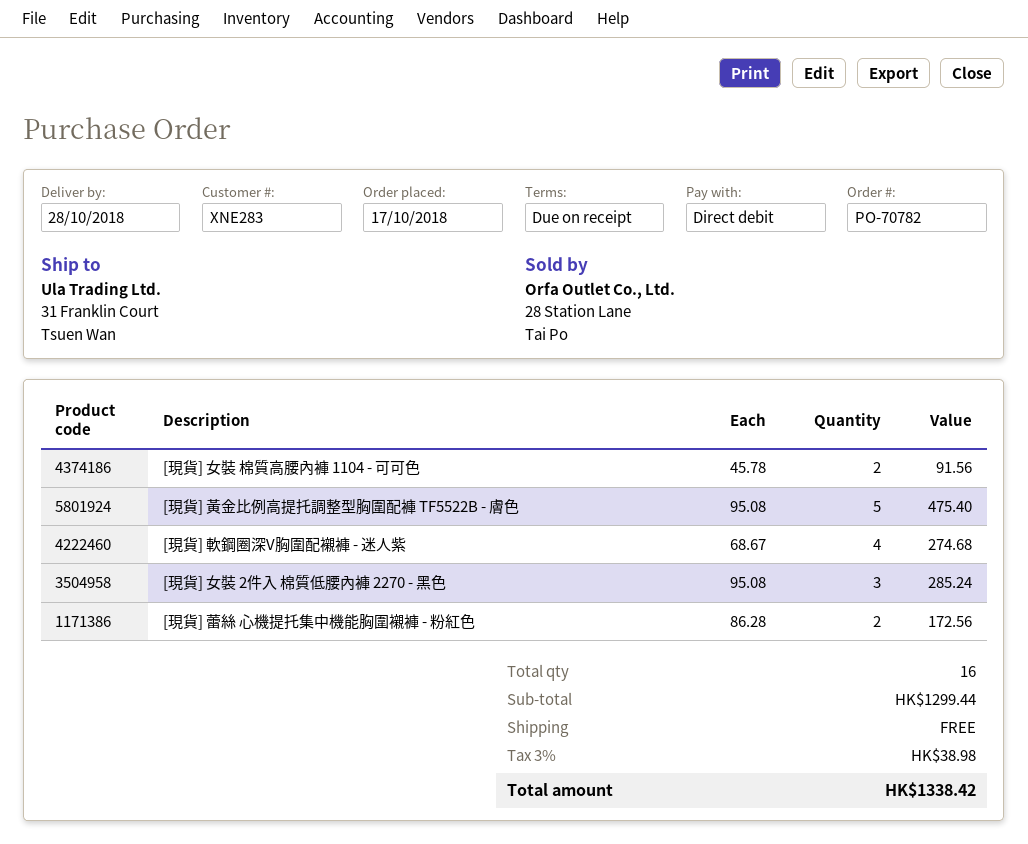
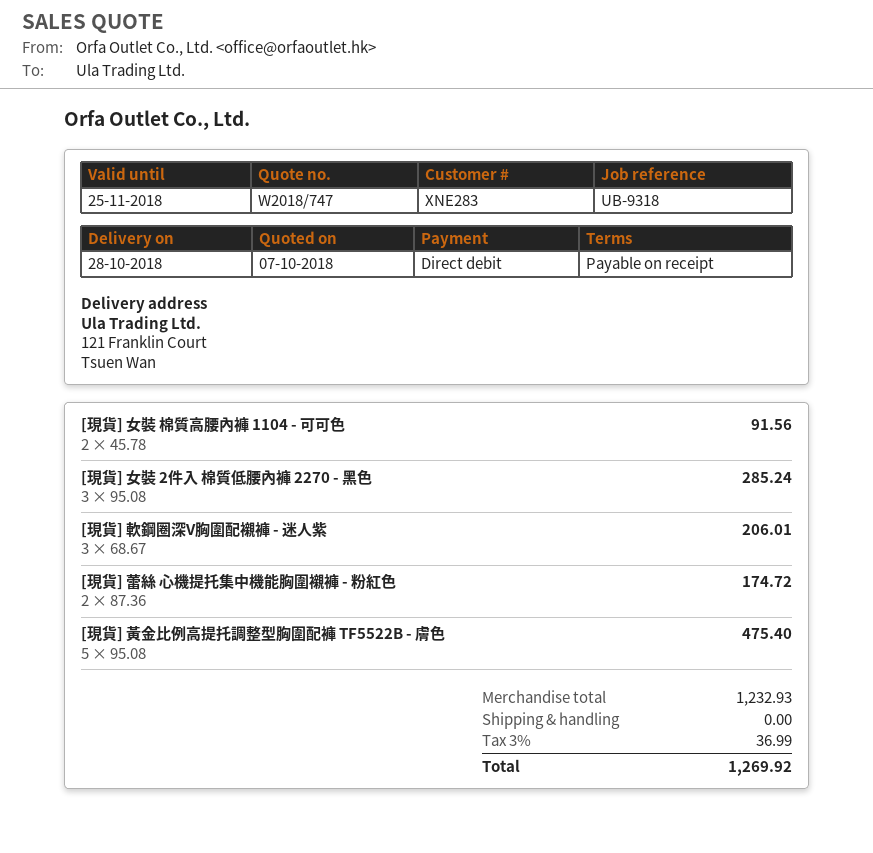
ship to: 31 Franklin Court, Tsuen Wan -> 121 Franklin Court, Tsuen Wan
[現貨] 軟鋼圈深V胸圍配襯褲 - 迷人紫: 4 x 68.67 = 274.68 -> 3 x 68.67 = 206.01
[現貨] 蕾絲 心機提托集中機能胸圍襯褲 - 粉紅色: 2 x 86.28 = 172.56 -> 2 x 87.36 = 174.72
subtotal: 1299.44 -> 1232.93
tax: 3% = 38.98 -> 3% = 36.99
total: 1338.42 -> 1269.92

